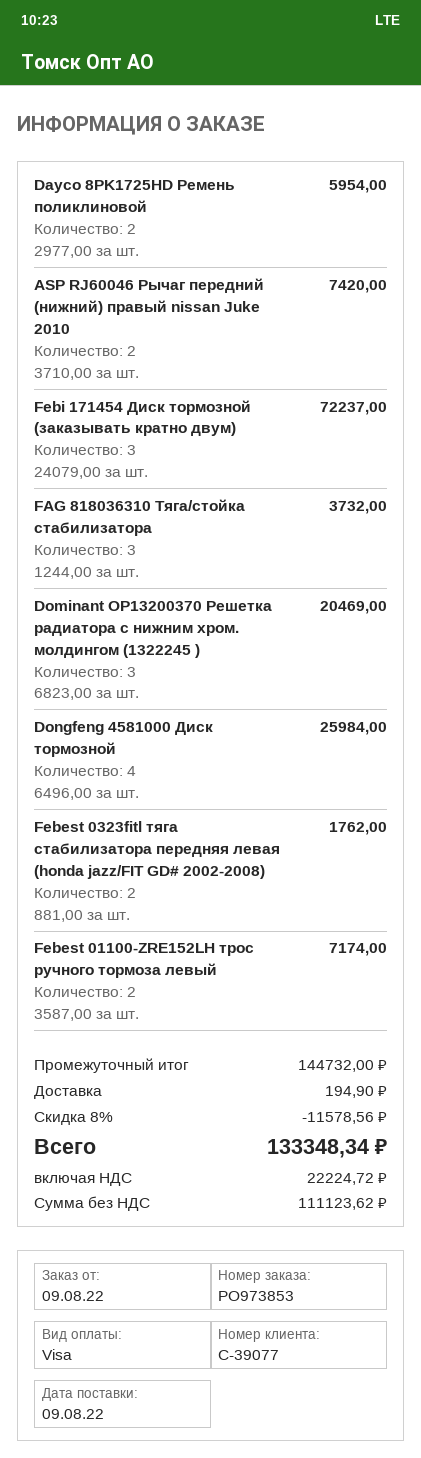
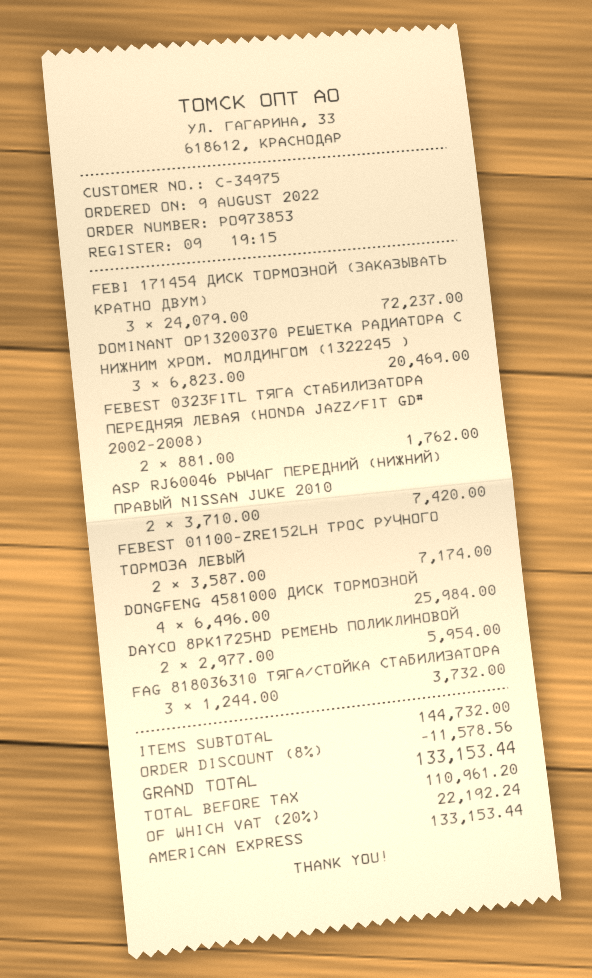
customer number: C-39077 -> C-34975
payment method: Visa -> American Express
shipping: 194.90 -> none
net: 111123.62 -> 110961.20
tax: 22224.72 -> 22192.24
total: 133348.34 -> 133153.44

